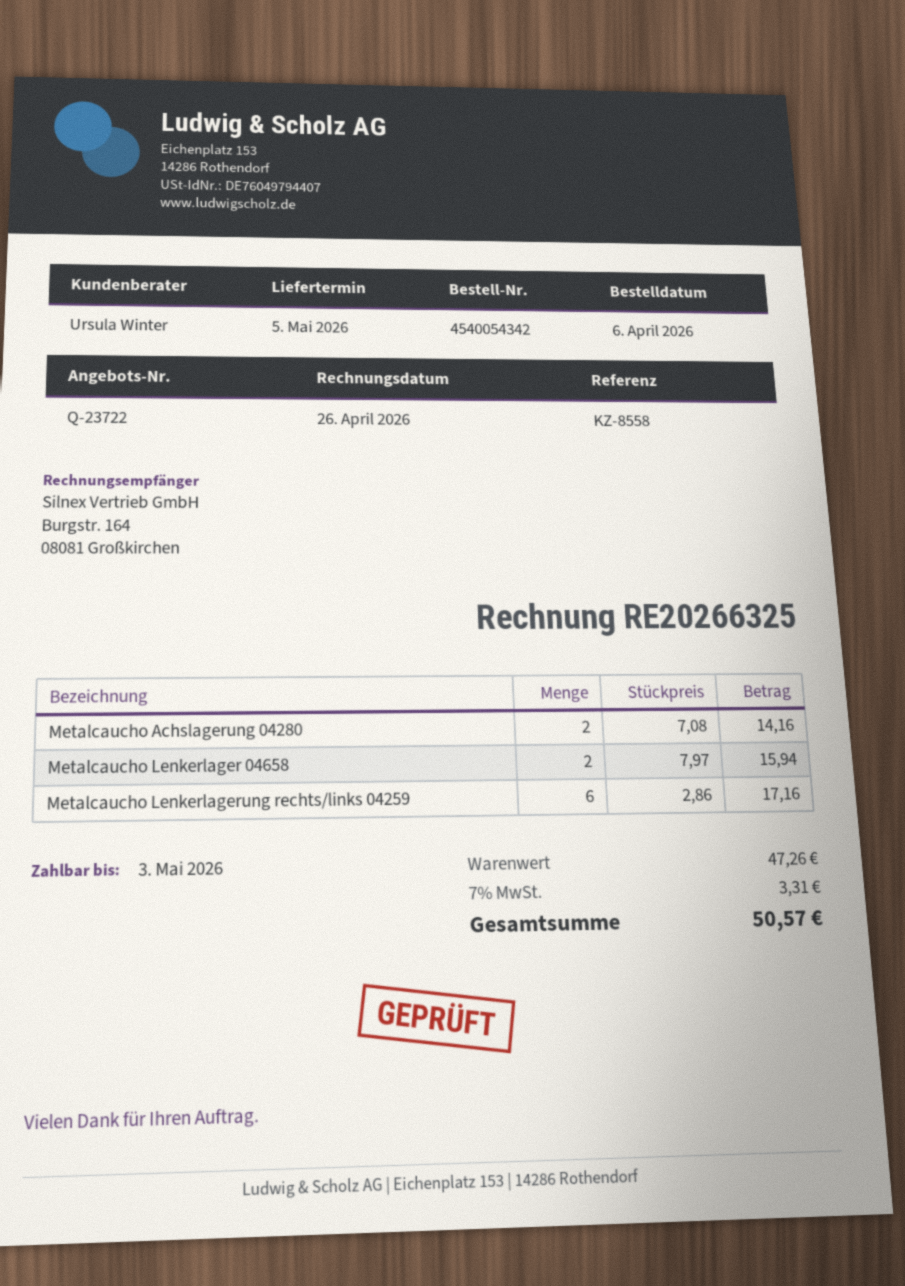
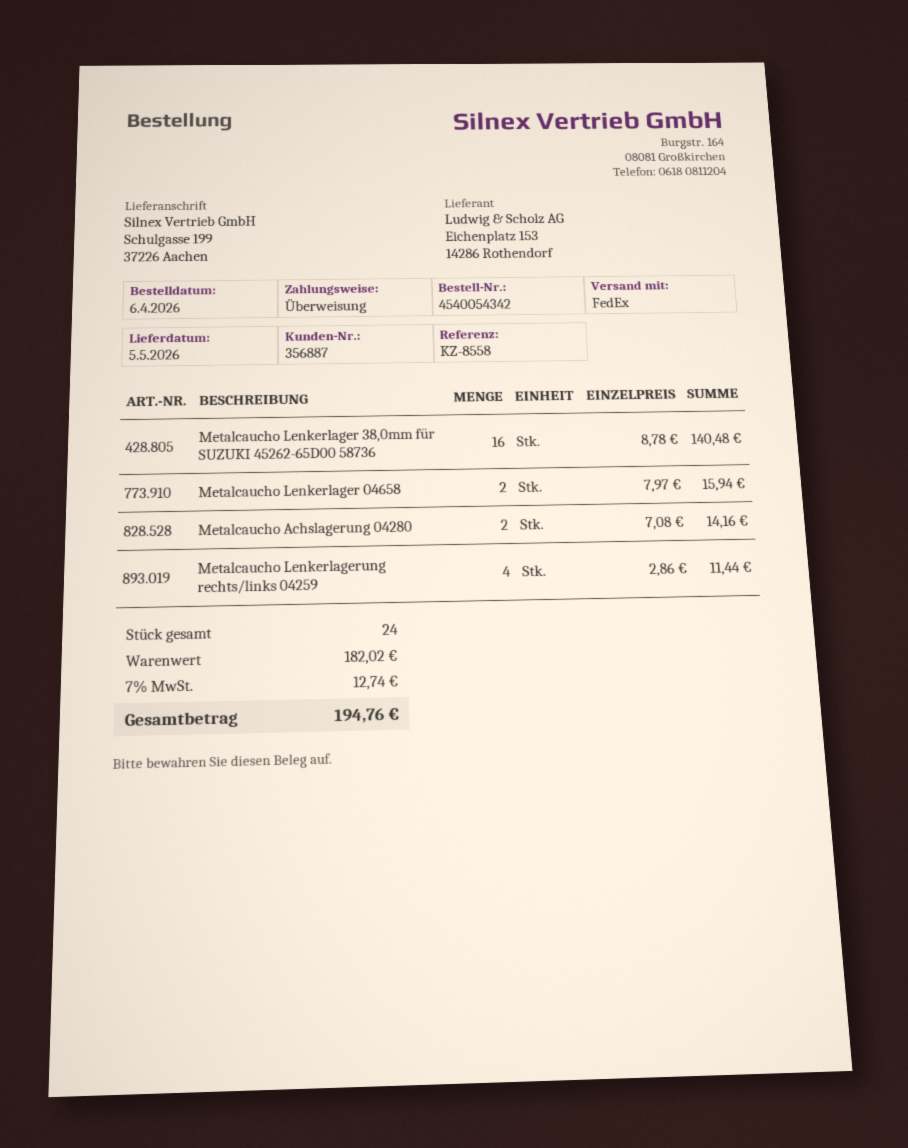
Metalcaucho Lenkerlagerung rechts/links 04259: 6 x 2.86 = 17.16 -> 4 x 2.86 = 11.44
Metalcaucho Lenkerlager 38,0mm für SUZUKI 45262-65D00 58736: none -> 16 x 8.78 = 140.48
subtotal: 47.26 -> 182.02
tax: 7% = 3.31 -> 7% = 12.74
total: 50.57 -> 194.76

